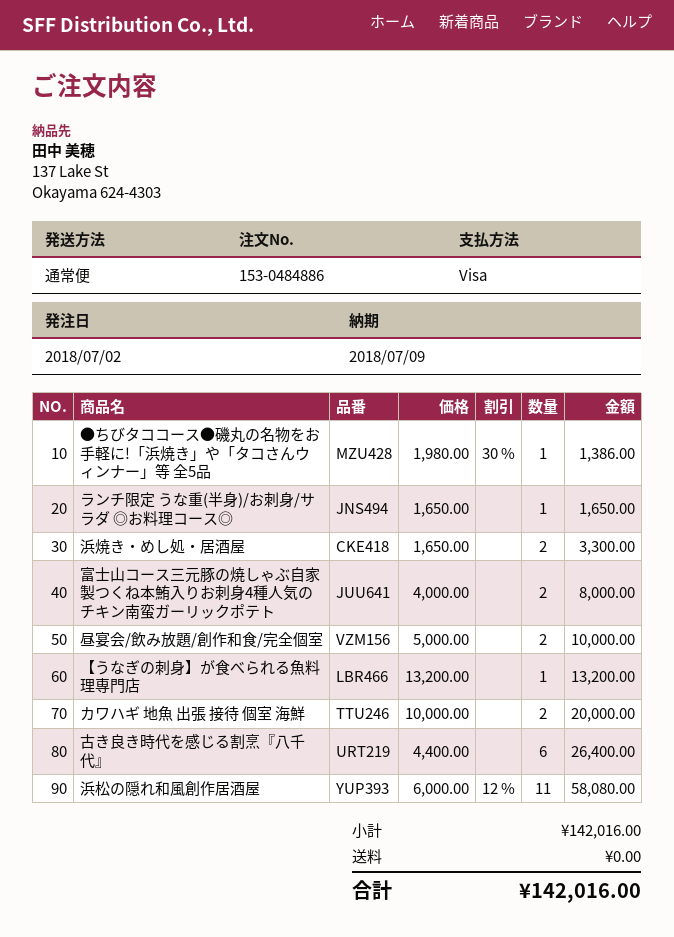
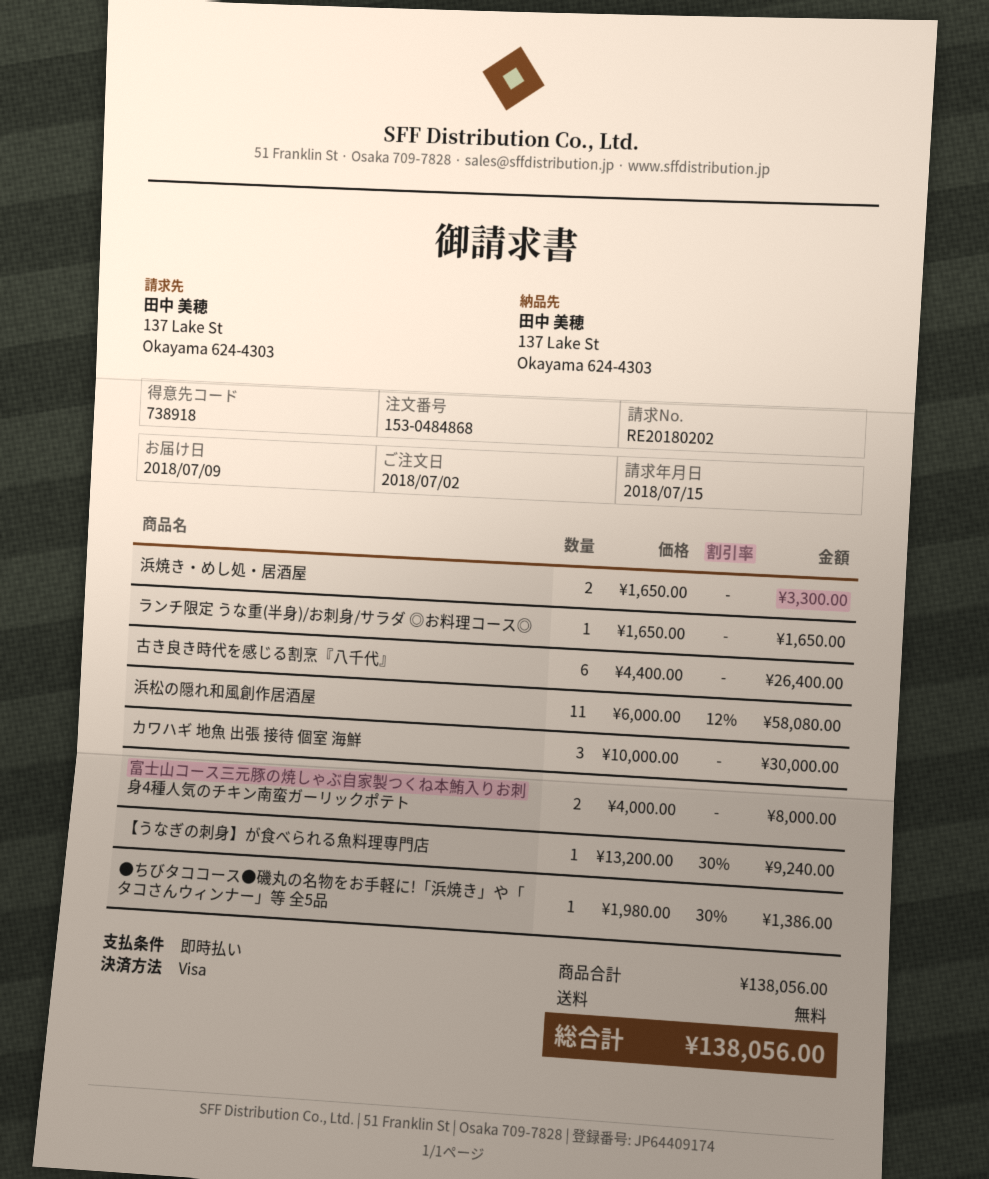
order number: 153-0484886 -> 153-0484868
昼宴会/飲み放題/創作和食/完全個室: 2 x 5000.00 = 10000.00 -> none
【うなぎの刺身】が食べられる魚料理専門店: 1 x 13200.00 = 13200.00 -> 1 x 13200.00 - 30% = 9240.00
カワハギ 地魚 出張 接待 個室 海鮮: 2 x 10000.00 = 20000.00 -> 3 x 10000.00 = 30000.00
subtotal: 142016.00 -> 138056.00
total: 142016.00 -> 138056.00

